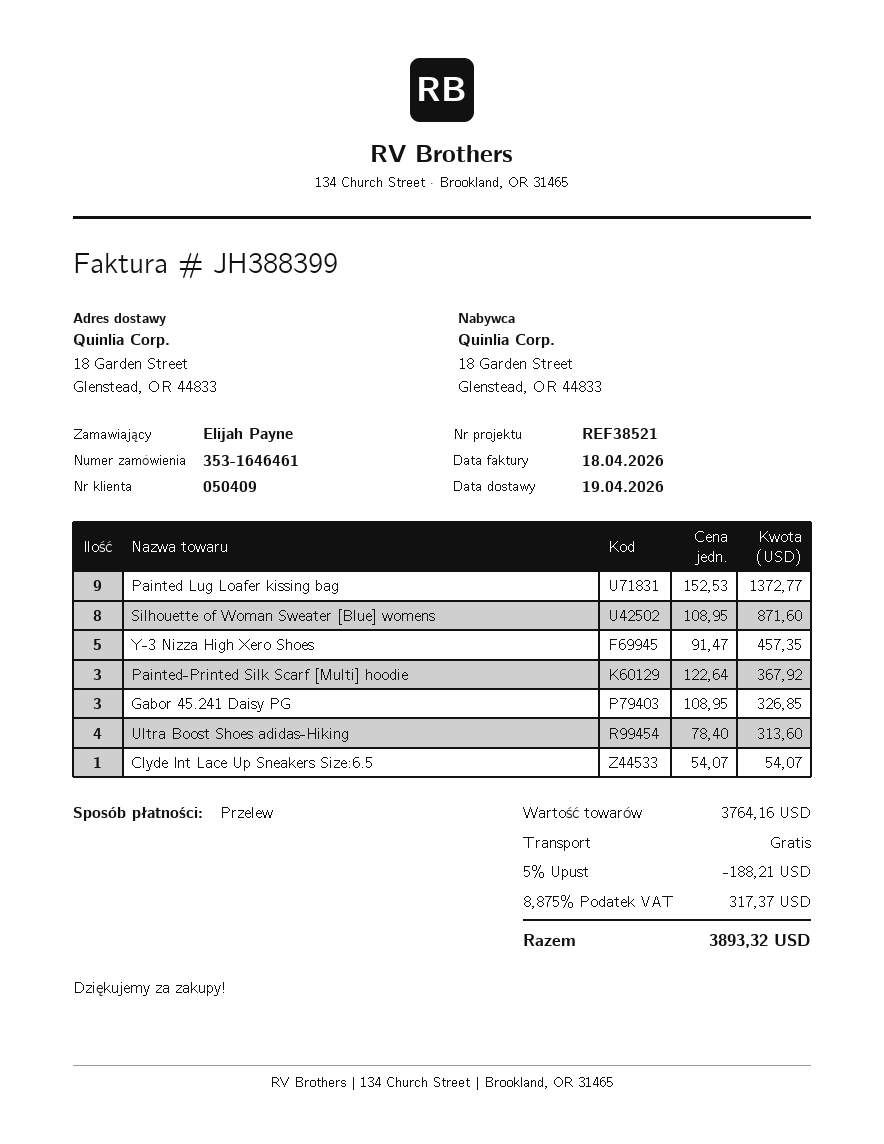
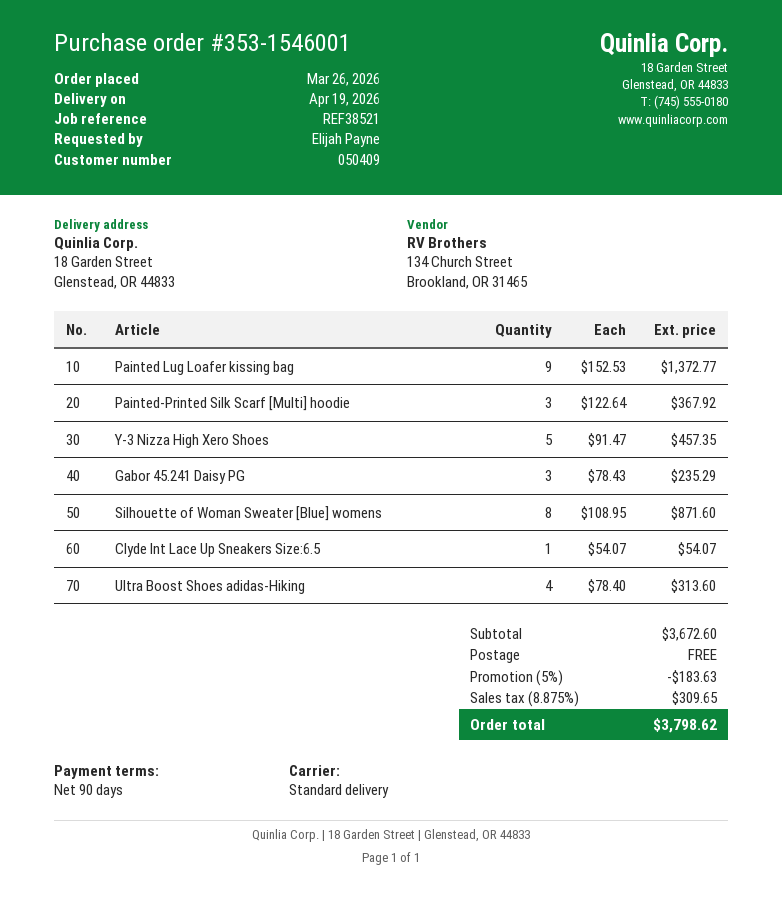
order number: 353-1646461 -> 353-1546001
Gabor 45.241 Daisy PG: 3 x 108.95 = 326.85 -> 3 x 78.43 = 235.29
subtotal: 3764.16 -> 3672.60
discount: 5% = 188.21 -> 5% = 183.63
tax: 8.875% = 317.37 -> 8.875% = 309.65
total: 3893.32 -> 3798.62

